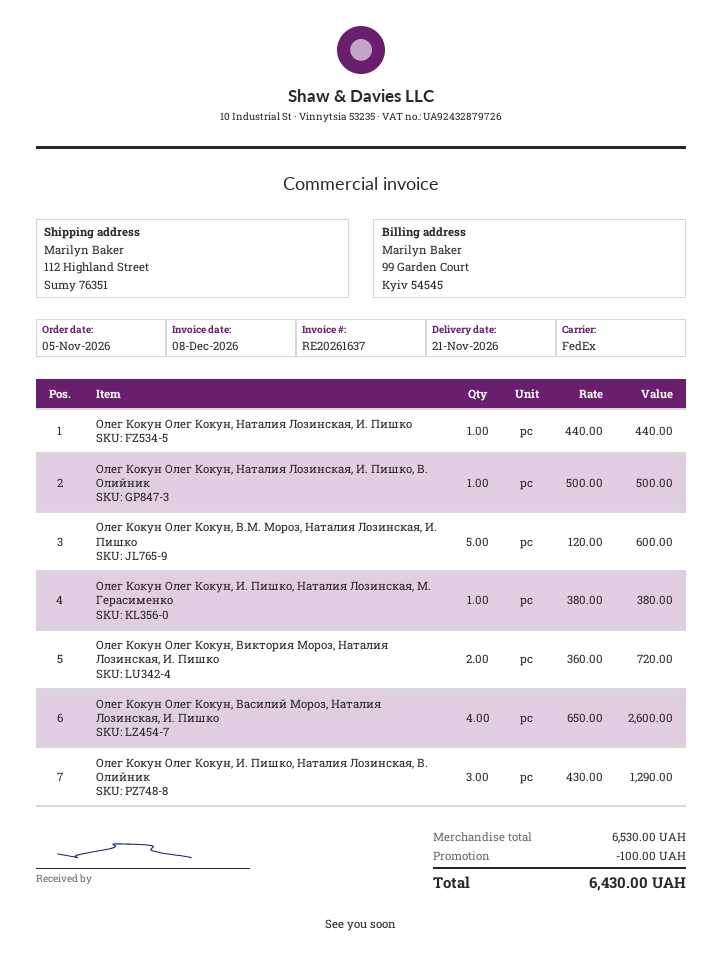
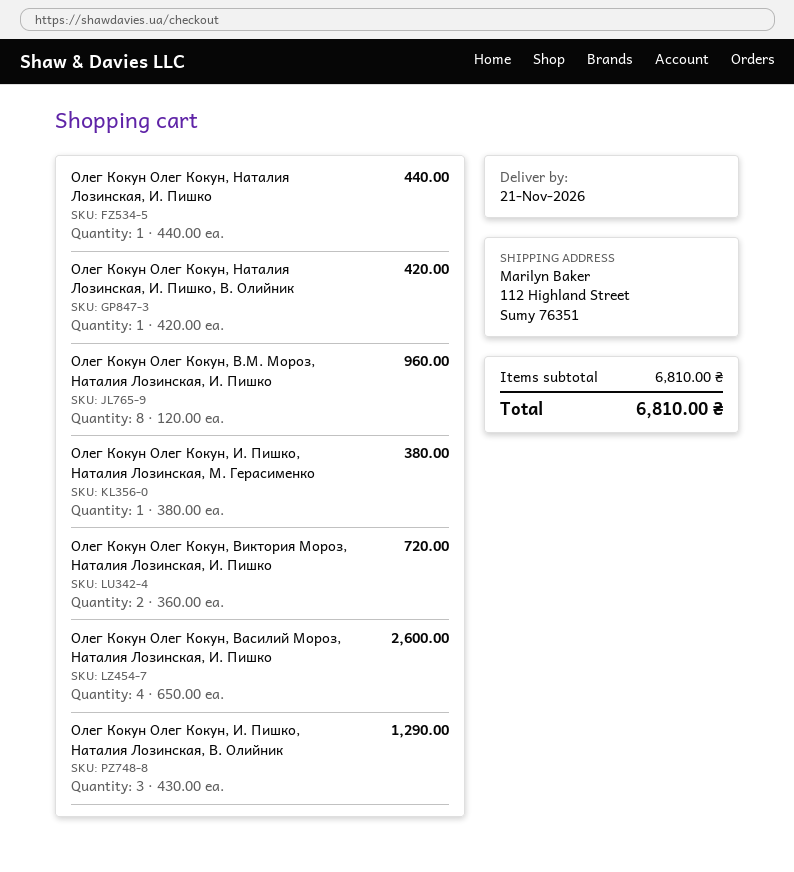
Олег Кокун Олег Кокун, Наталия Лозинская, И. Пишко, В. Олийник: 1 x 500.00 = 500.00 -> 1 x 420.00 = 420.00
Олег Кокун Олег Кокун, В.М. Мороз, Наталия Лозинская, И. Пишко: 5 x 120.00 = 600.00 -> 8 x 120.00 = 960.00
subtotal: 6530.00 -> 6810.00
discount: 100.00 -> none
total: 6430.00 -> 6810.00

